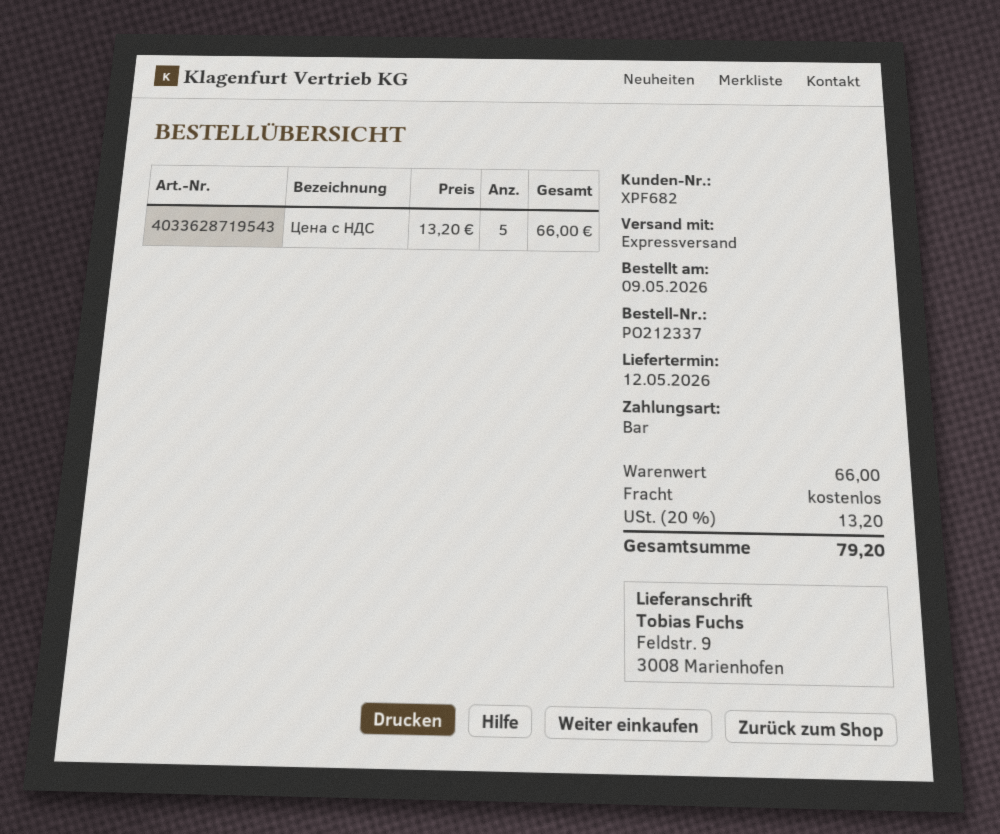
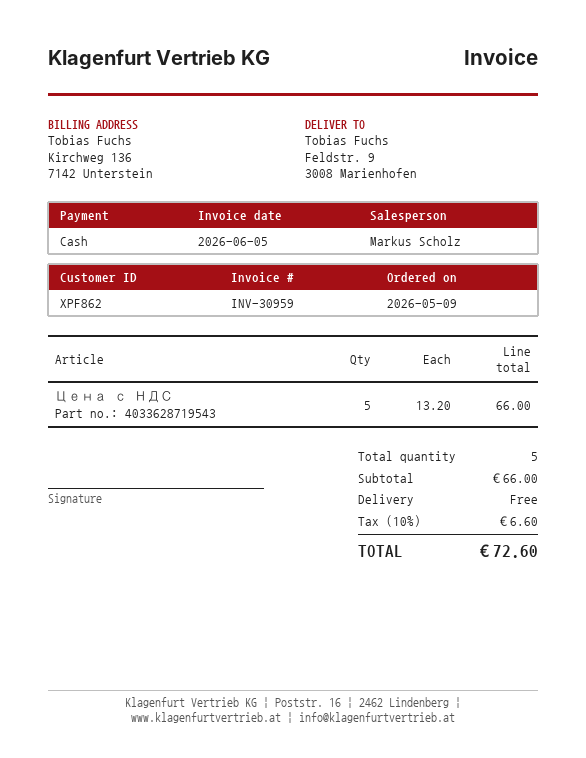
customer number: XPF682 -> XPF862
tax: 20% = 13.20 -> 10% = 6.60
total: 79.20 -> 72.60

